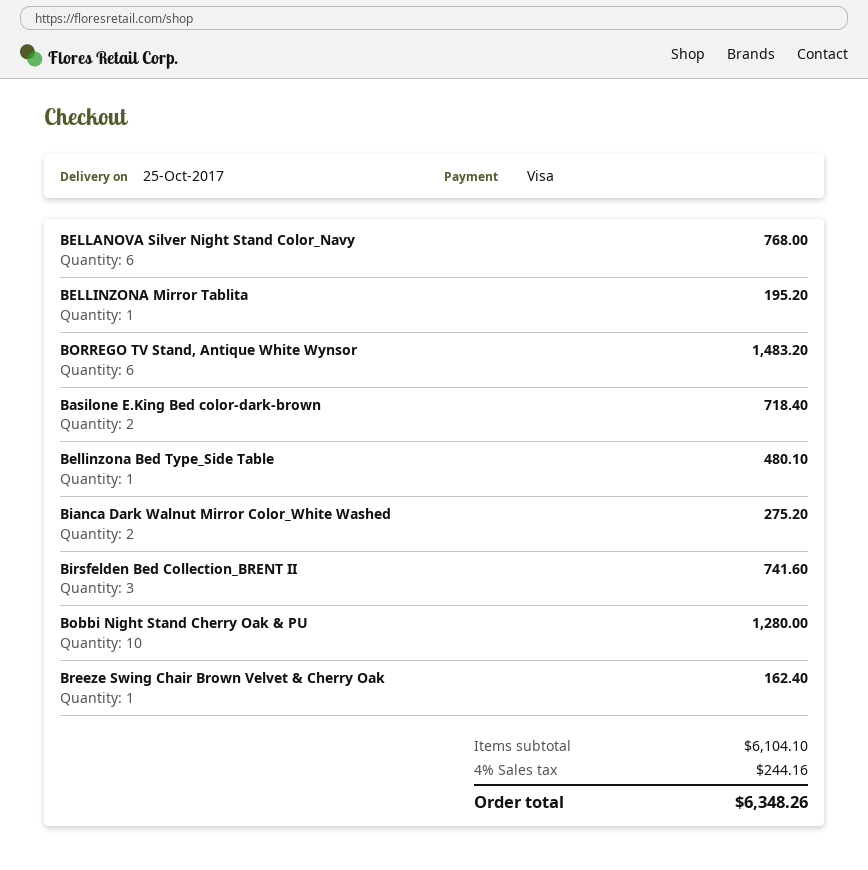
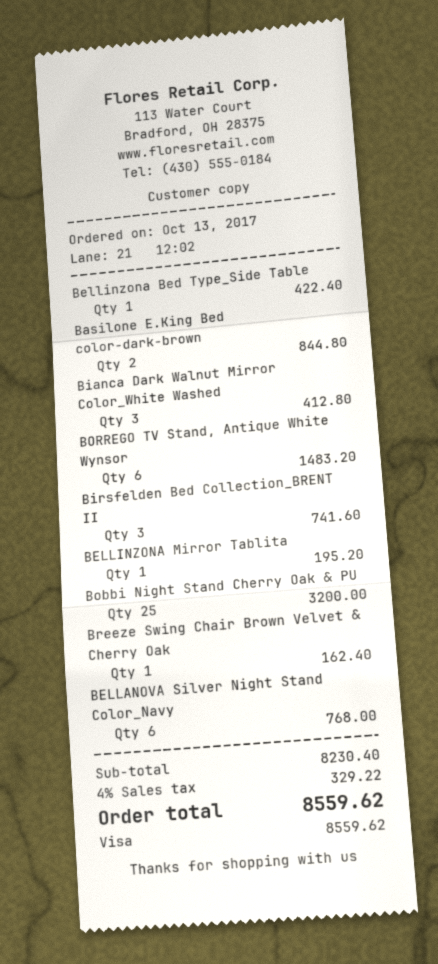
Basilone E.King Bed color-dark-brown: 2 for 718.40 -> 2 for 844.80
Bellinzona Bed Type_Side Table: 1 for 480.10 -> 1 for 422.40
Bianca Dark Walnut Mirror Color_White Washed: 2 for 275.20 -> 3 for 412.80
Bobbi Night Stand Cherry Oak & PU: 10 for 1280.00 -> 25 for 3200.00
subtotal: 6104.10 -> 8230.40
tax: 4% = 244.16 -> 4% = 329.22
total: 6348.26 -> 8559.62

